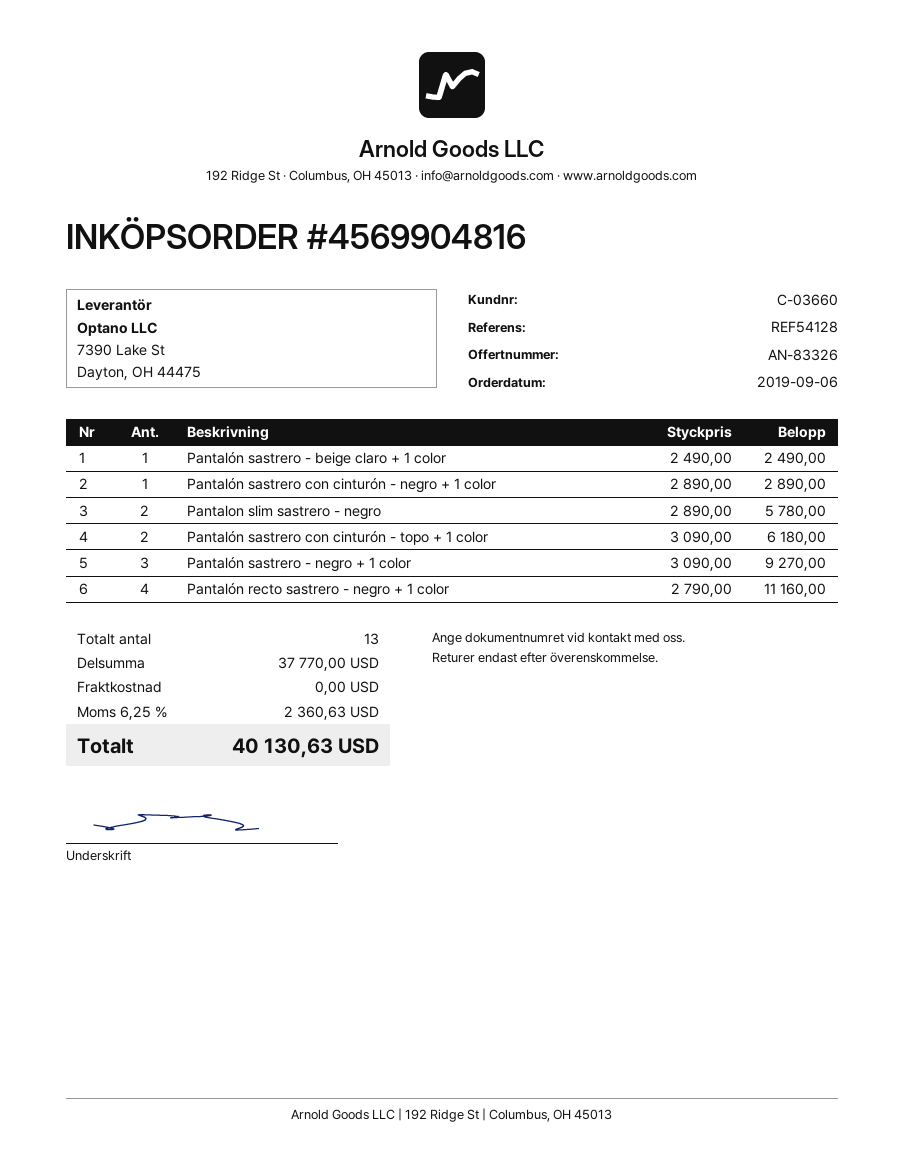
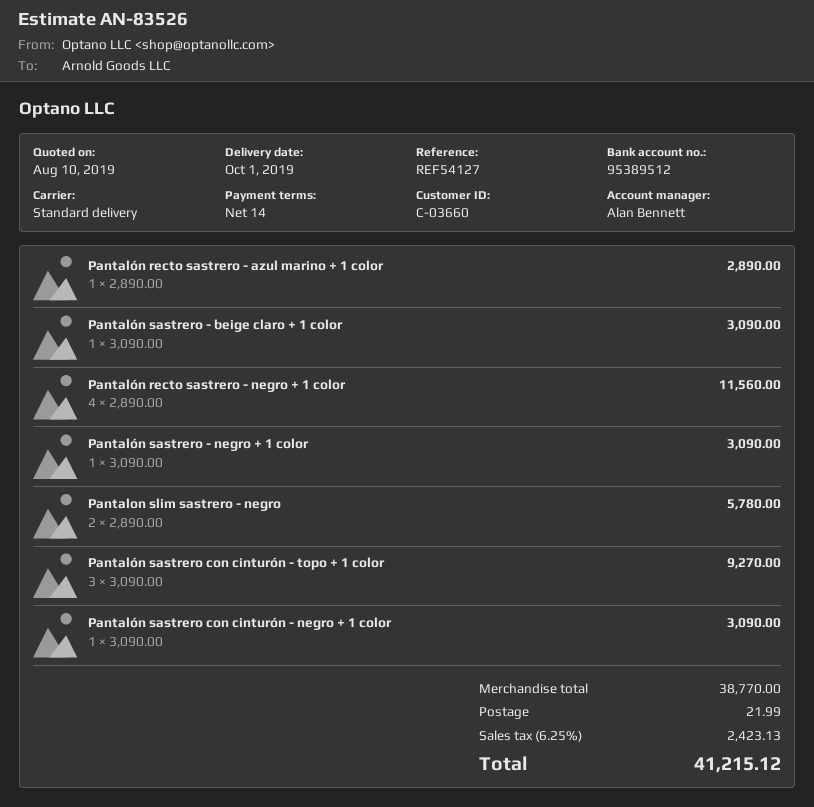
quote number: AN-83326 -> AN-83526
reference: REF54128 -> REF54127
Pantalón sastrero - beige claro + 1 color: 1 x 2490.00 = 2490.00 -> 1 x 3090.00 = 3090.00
Pantalón sastrero con cinturón - negro + 1 color: 1 x 2890.00 = 2890.00 -> 1 x 3090.00 = 3090.00
Pantalón sastrero con cinturón - topo + 1 color: 2 x 3090.00 = 6180.00 -> 3 x 3090.00 = 9270.00
Pantalón sastrero - negro + 1 color: 3 x 3090.00 = 9270.00 -> 1 x 3090.00 = 3090.00
Pantalón recto sastrero - negro + 1 color: 4 x 2790.00 = 11160.00 -> 4 x 2890.00 = 11560.00
Pantalón recto sastrero - azul marino + 1 color: none -> 1 x 2890.00 = 2890.00
subtotal: 37770.00 -> 38770.00
shipping: 0.00 -> 21.99
tax: 6.25% = 2360.63 -> 6.25% = 2423.13
total: 40130.63 -> 41215.12

